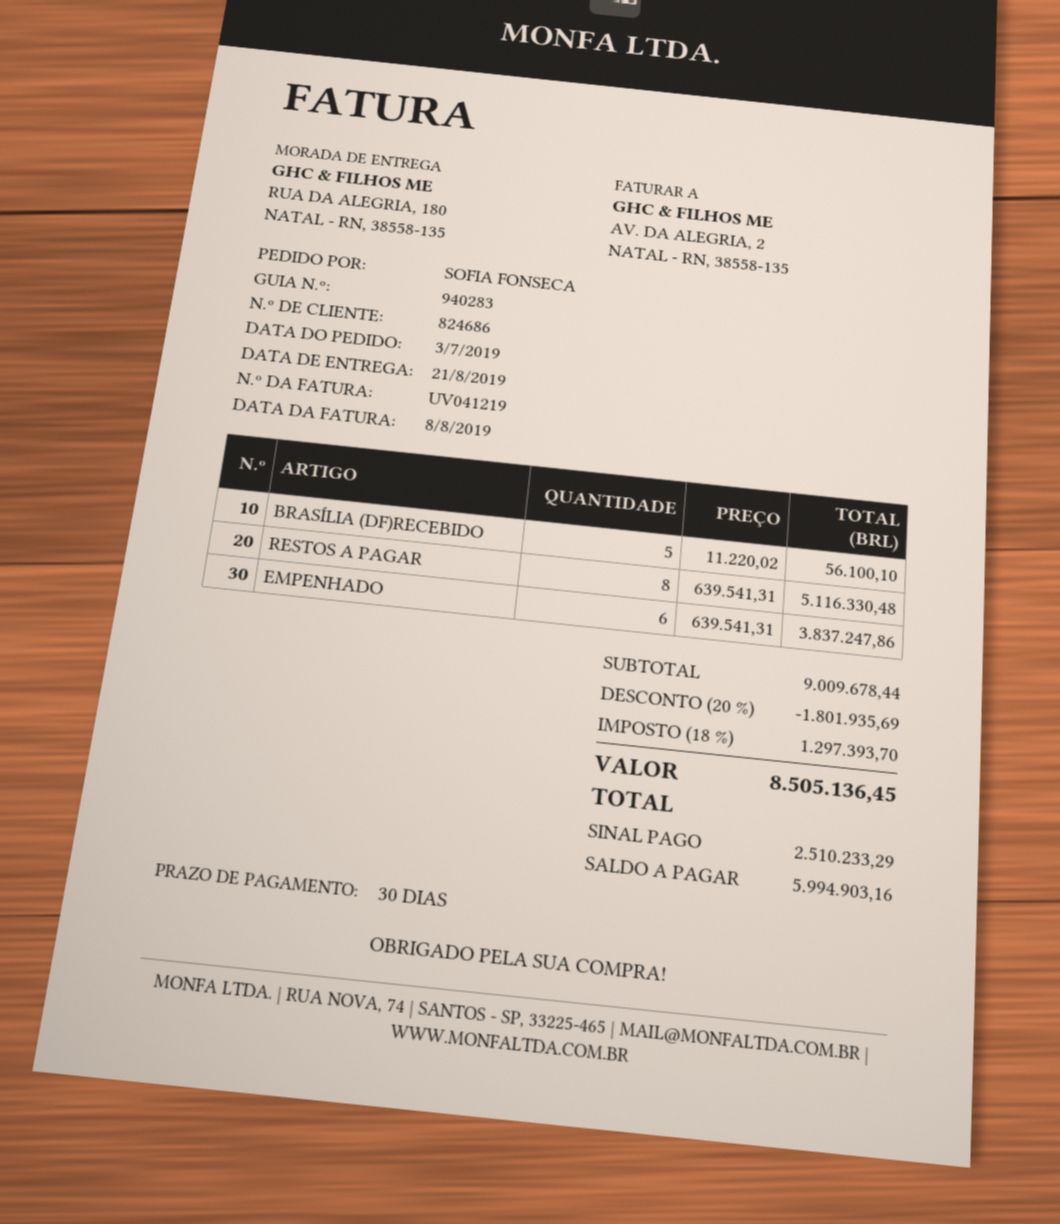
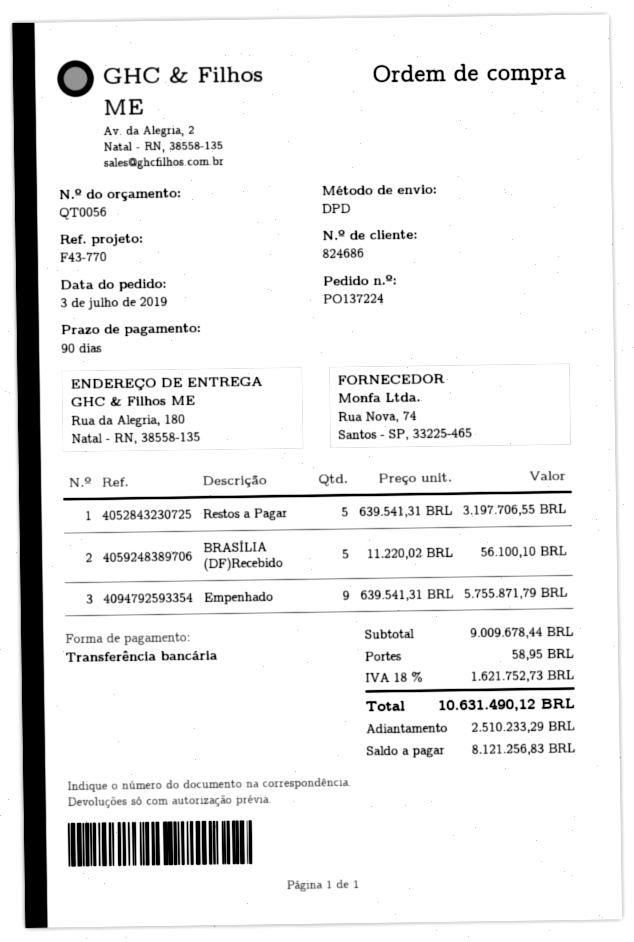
payment terms: 30 days -> 90 days
RESTOS A PAGAR: 8 x 639541.31 = 5116330.48 -> 5 x 639541.31 = 3197706.55
EMPENHADO: 6 x 639541.31 = 3837247.86 -> 9 x 639541.31 = 5755871.79
discount: 20% = 1801935.69 -> none
shipping: none -> 58.95
tax: 18% = 1297393.70 -> 18% = 1621752.73
total: 8505136.45 -> 10631490.12
balance: 5994903.16 -> 8121256.83

